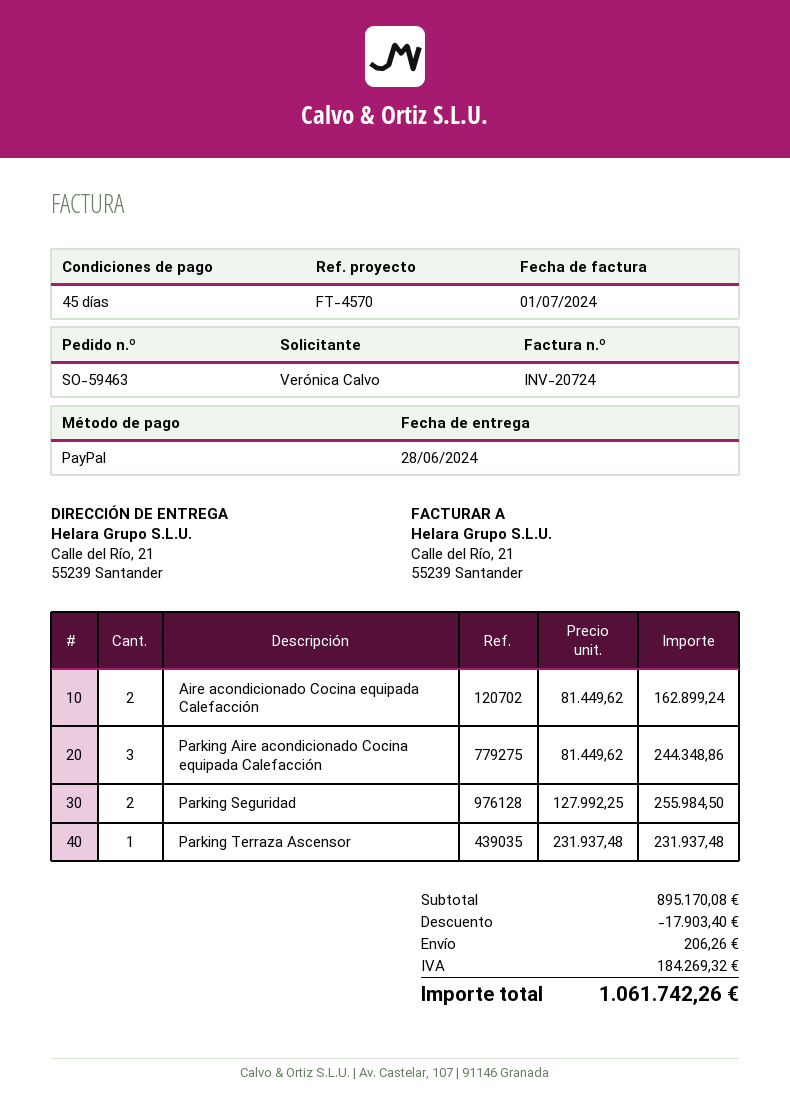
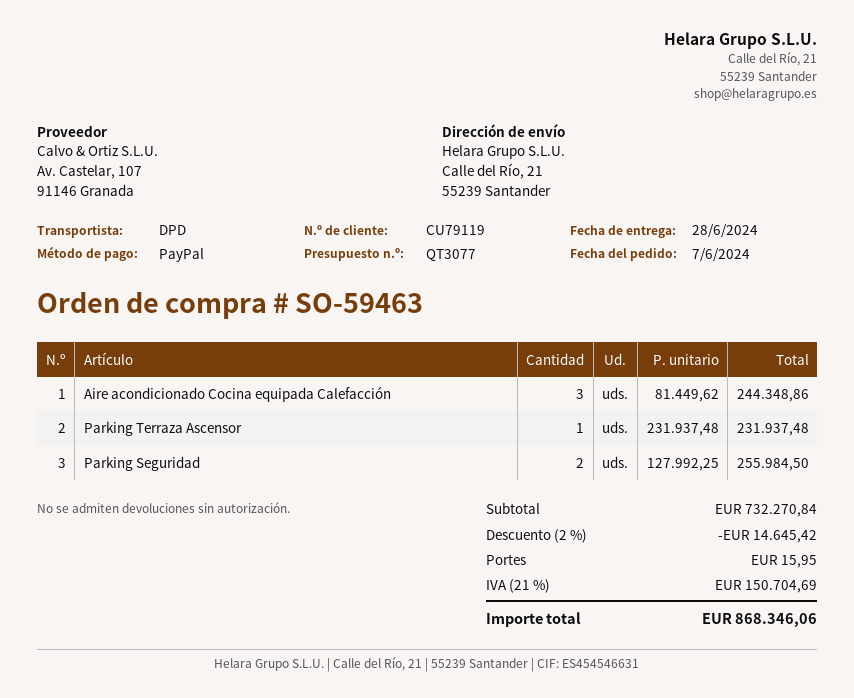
Aire acondicionado Cocina equipada Calefacción: 2 x 81449.62 = 162899.24 -> 3 x 81449.62 = 244348.86
Parking Aire acondicionado Cocina equipada Calefacción: 3 x 81449.62 = 244348.86 -> none
subtotal: 895170.08 -> 732270.84
discount: 17903.40 -> 14645.42
shipping: 206.26 -> 15.95
tax: 184269.32 -> 150704.69
total: 1061742.26 -> 868346.06

